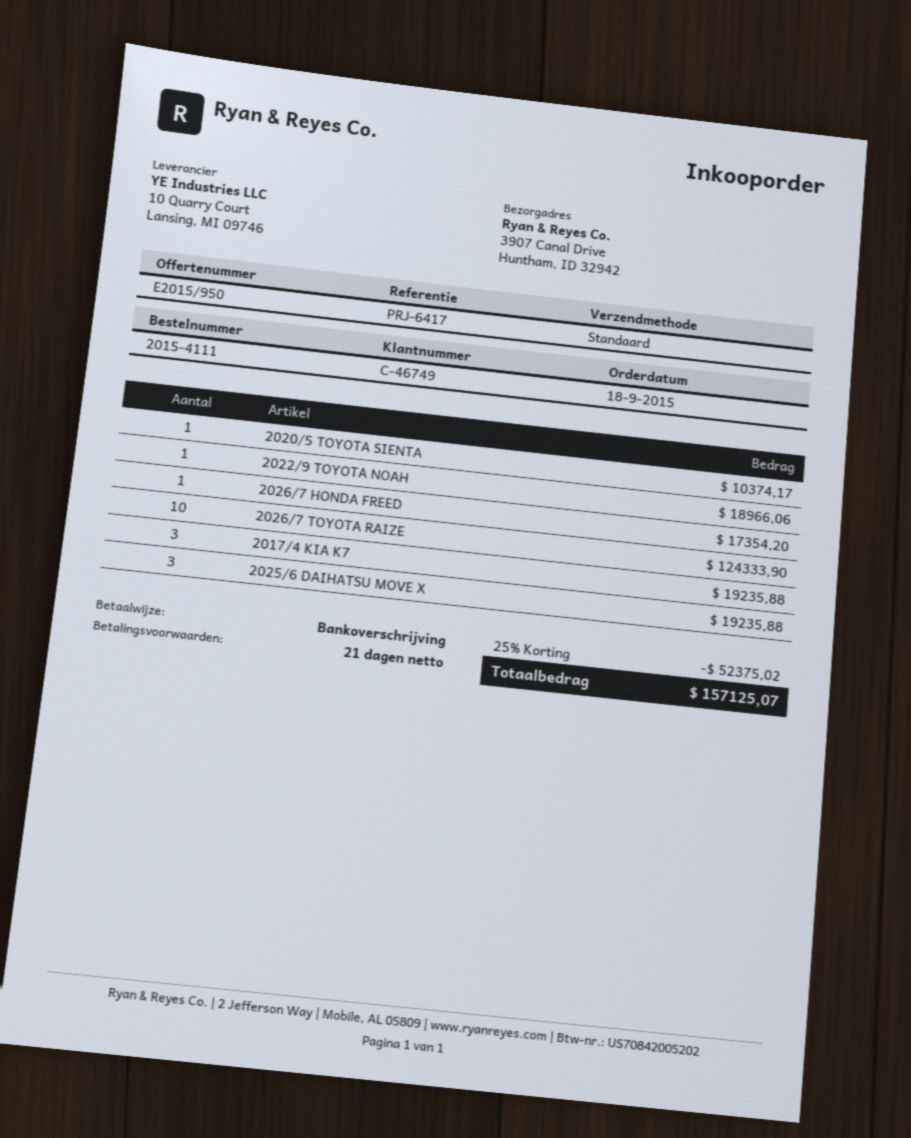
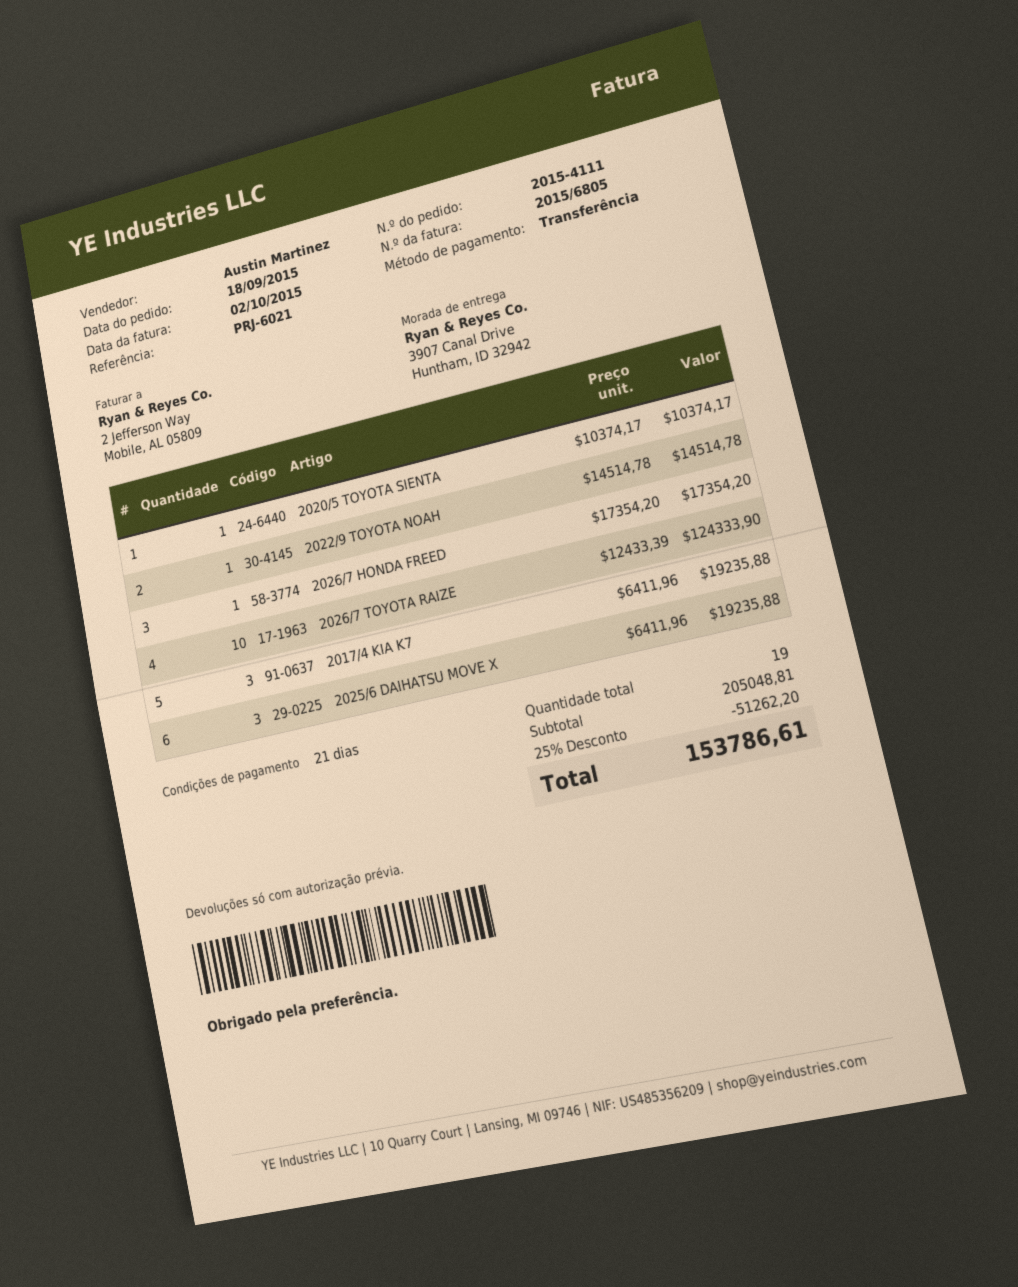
reference: PRJ-6417 -> PRJ-6021
2022/9 TOYOTA NOAH: 1 for 18966.06 -> 1 for 14514.78
discount: 25% = 52375.02 -> 25% = 51262.20
total: 157125.07 -> 153786.61

